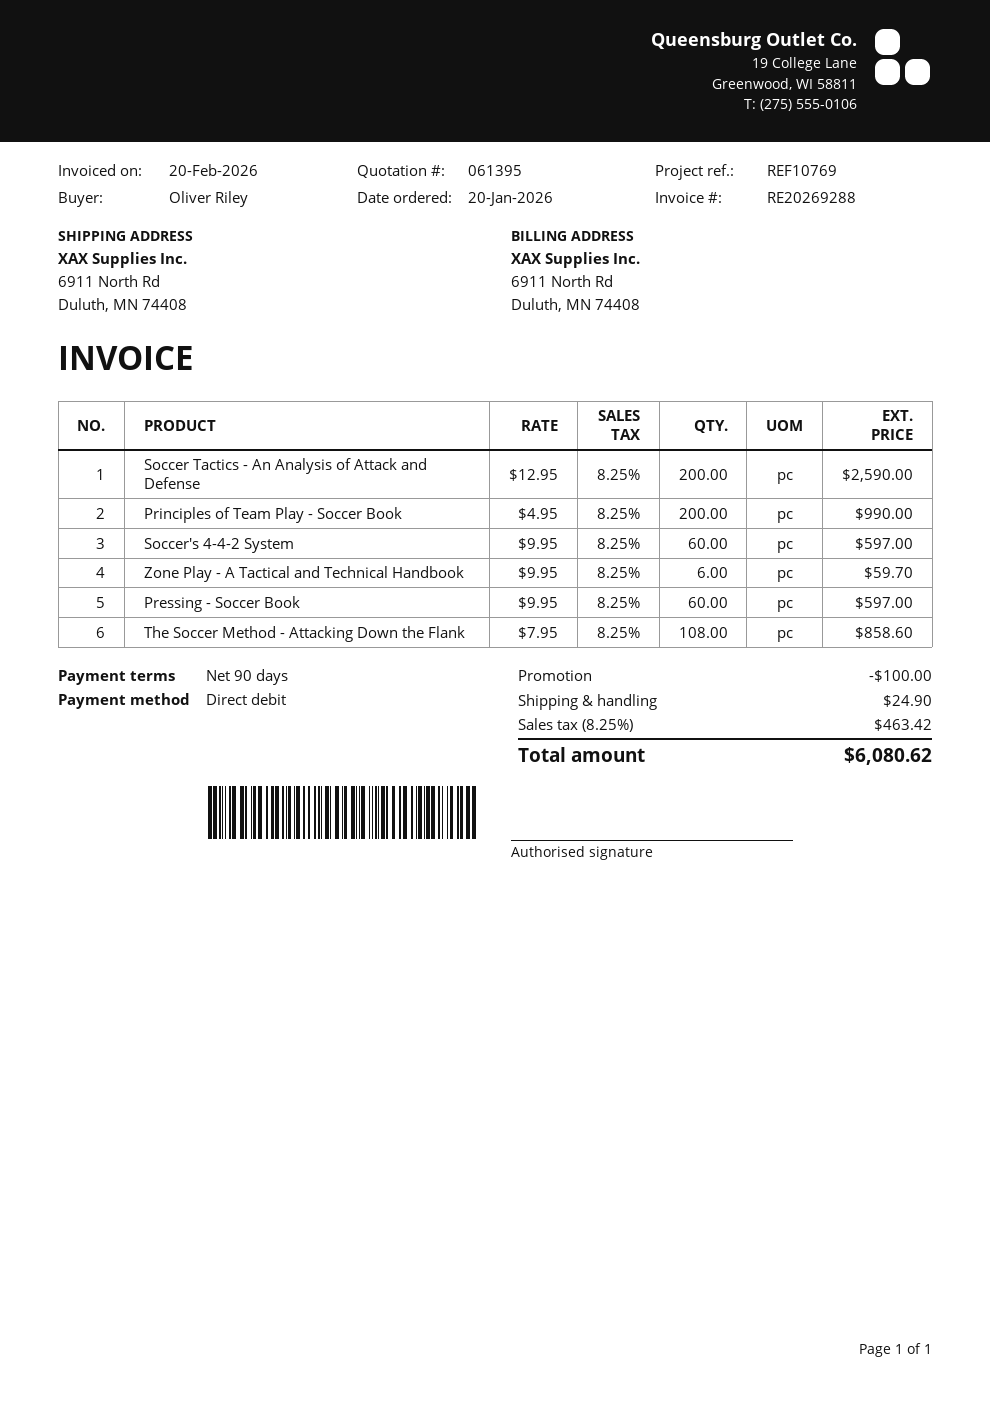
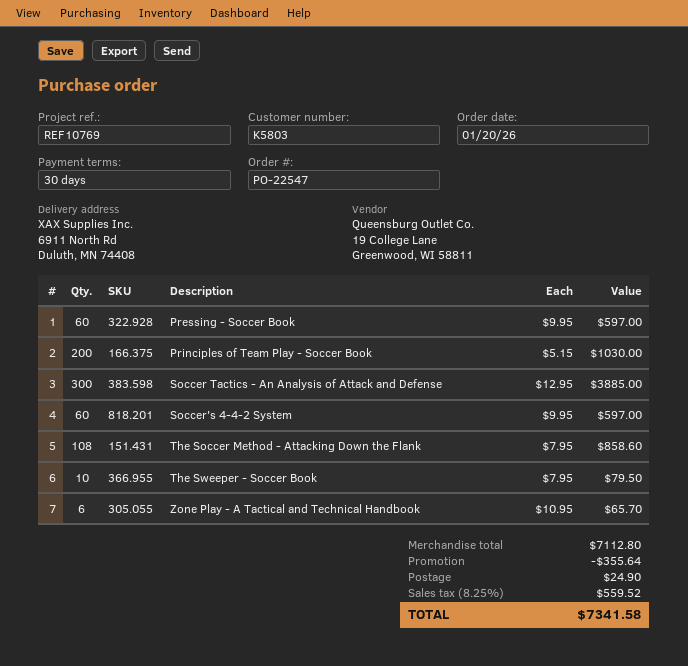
payment terms: 90 days -> 30 days
Soccer Tactics - An Analysis of Attack and Defense: 200 x 12.95 = 2590.00 -> 300 x 12.95 = 3885.00
Principles of Team Play - Soccer Book: 200 x 4.95 = 990.00 -> 200 x 5.15 = 1030.00
Zone Play - A Tactical and Technical Handbook: 6 x 9.95 = 59.70 -> 6 x 10.95 = 65.70
The Sweeper - Soccer Book: none -> 10 x 7.95 = 79.50
discount: 100.00 -> 355.64
tax: 8.25% = 463.42 -> 8.25% = 559.52
total: 6080.62 -> 7341.58

